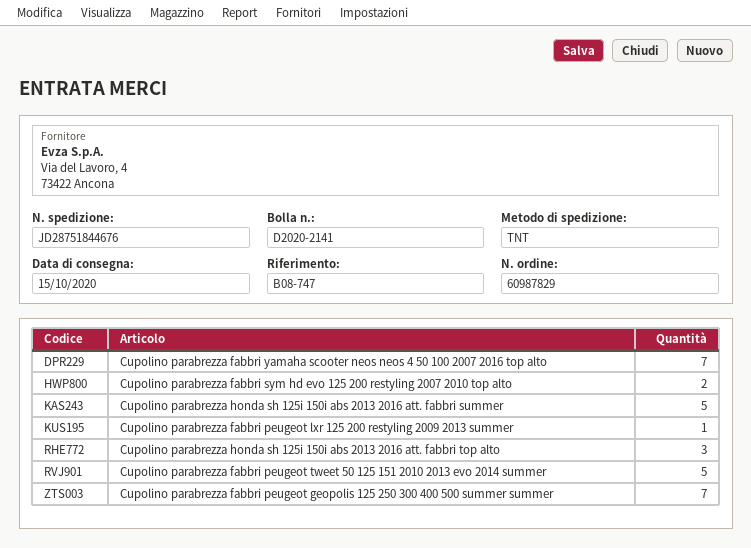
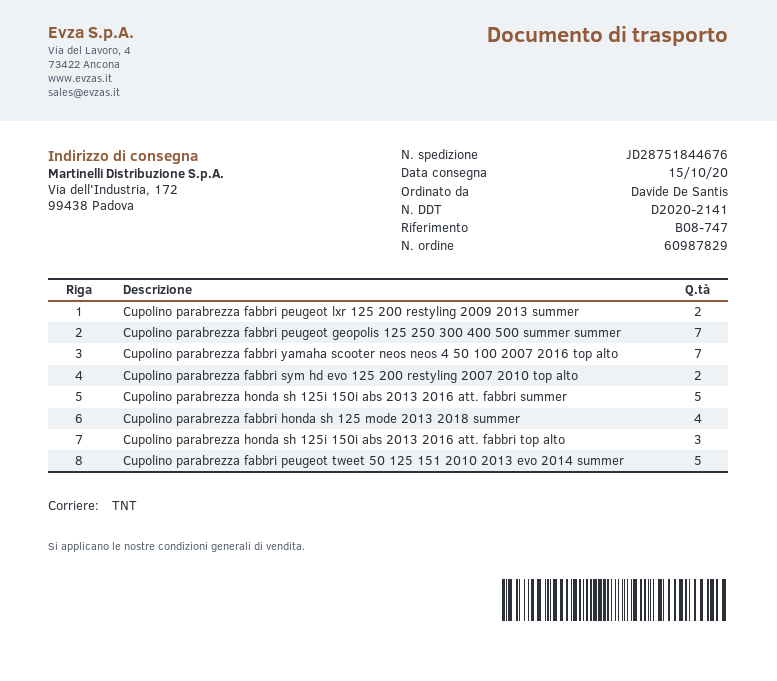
Cupolino parabrezza fabbri peugeot lxr 125 200 restyling 2009 2013 summer: 1 -> 2
Cupolino parabrezza fabbri honda sh 125 mode 2013 2018 summer: none -> 4

